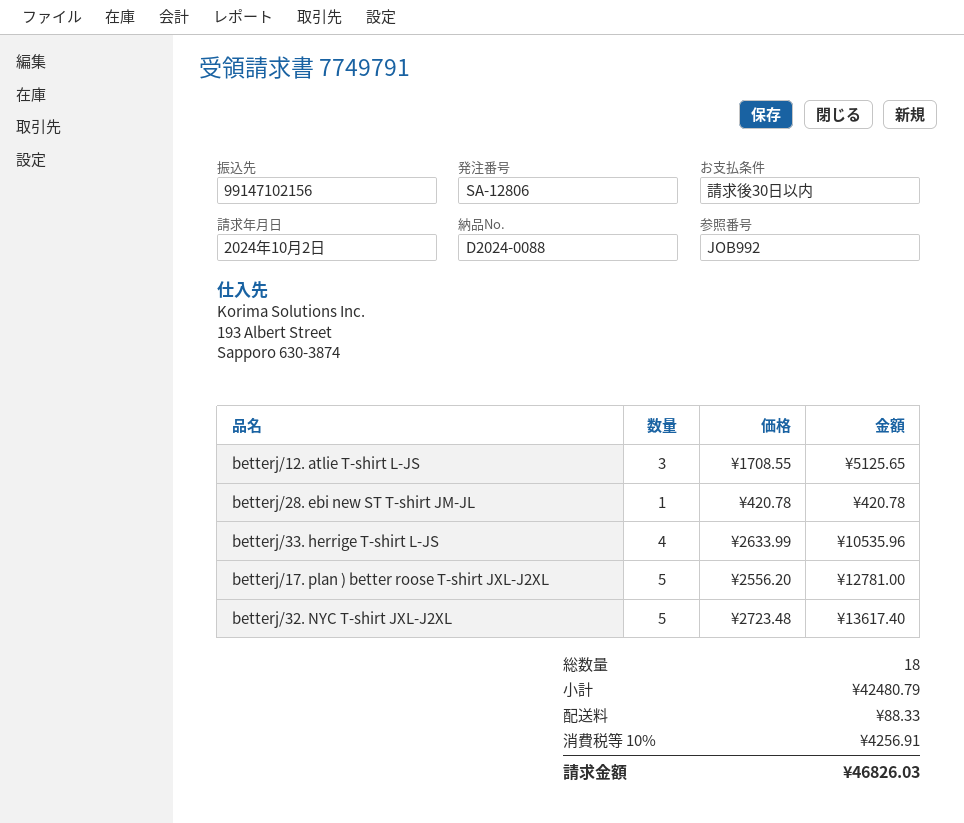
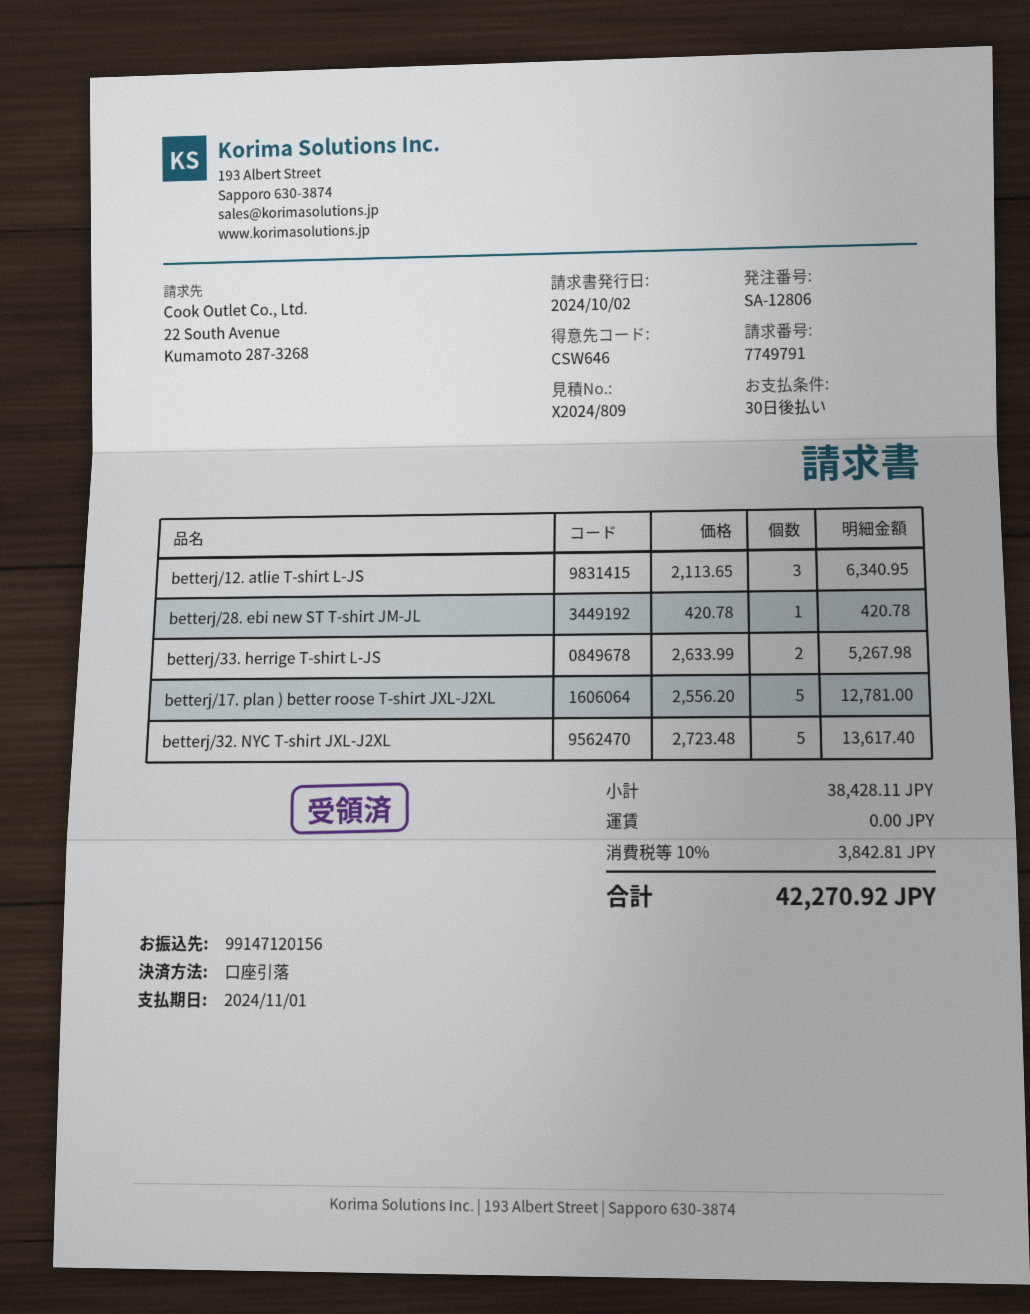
bank account: 99147102156 -> 99147120156
betterj/12. atlie T-shirt L-JS: 3 x 1708.55 = 5125.65 -> 3 x 2113.65 = 6340.95
betterj/33. herrige T-shirt L-JS: 4 x 2633.99 = 10535.96 -> 2 x 2633.99 = 5267.98
subtotal: 42480.79 -> 38428.11
shipping: 88.33 -> 0.00
tax: 10% = 4256.91 -> 10% = 3842.81
total: 46826.03 -> 42270.92

